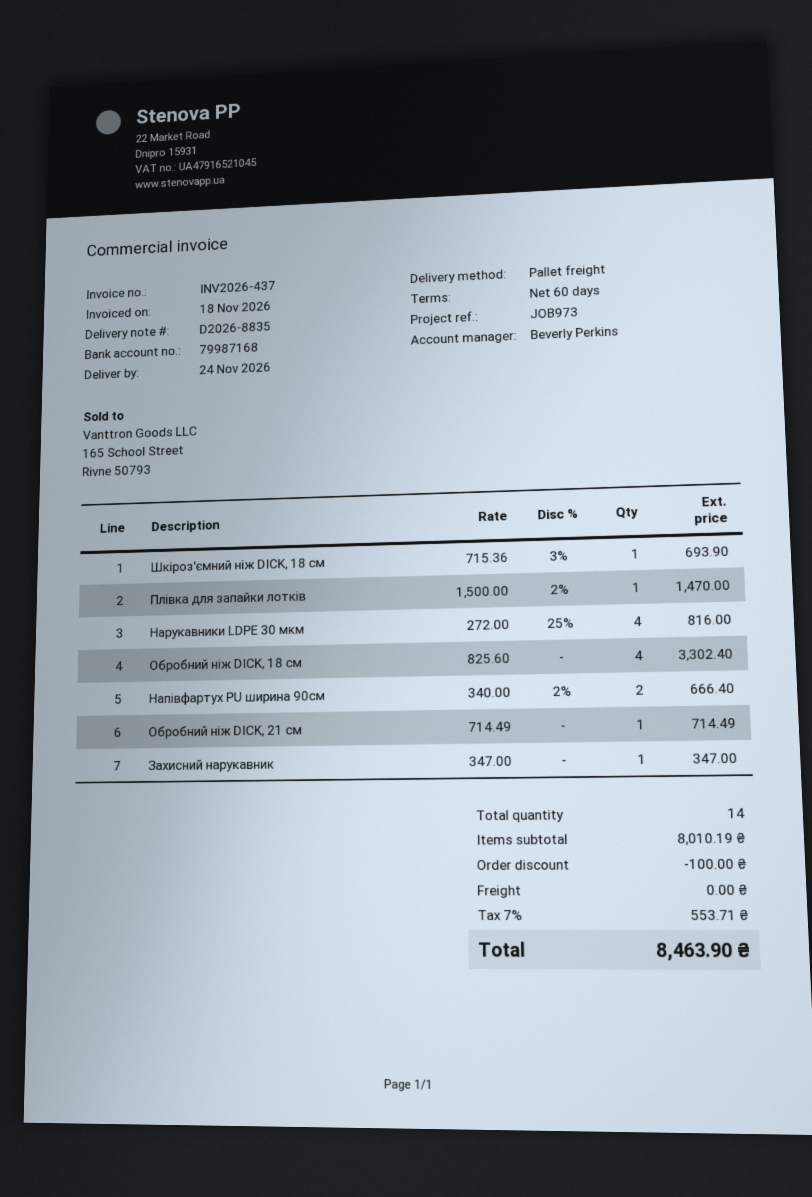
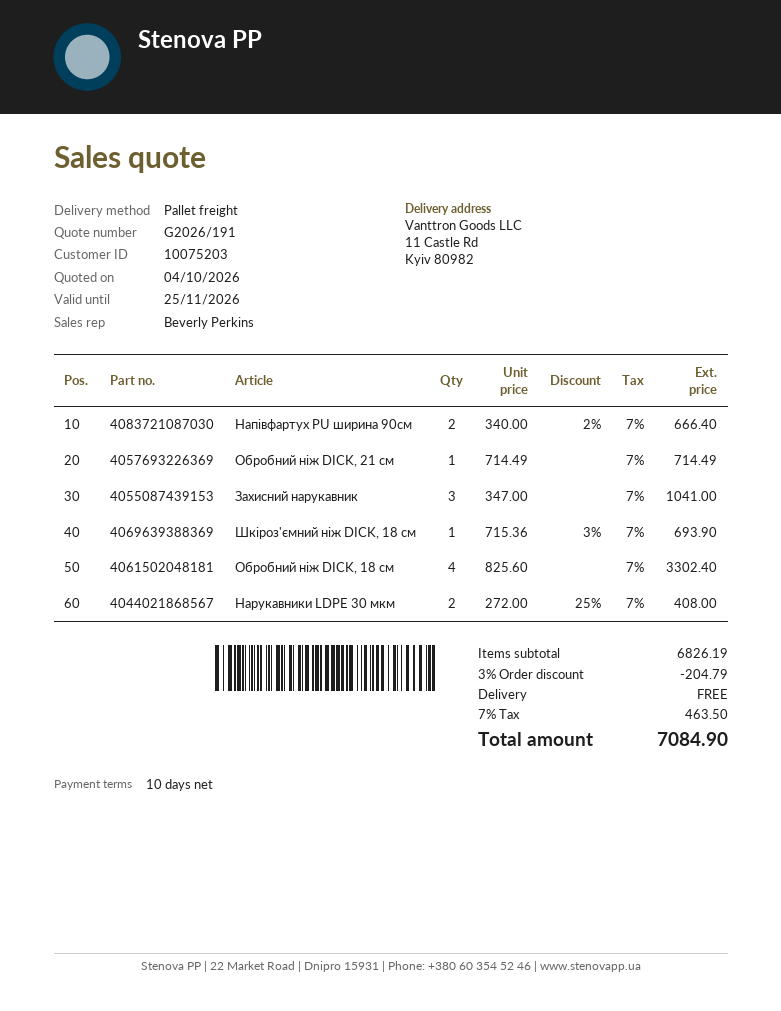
payment terms: 60 days -> 10 days
Плівка для запайки лотків: 1 x 1500.00 - 2% = 1470.00 -> none
Нарукавники LDPE 30 мкм: 4 x 272.00 - 25% = 816.00 -> 2 x 272.00 - 25% = 408.00
Захисний нарукавник: 1 x 347.00 = 347.00 -> 3 x 347.00 = 1041.00
subtotal: 8010.19 -> 6826.19
discount: 100.00 -> 204.79
tax: 7% = 553.71 -> 7% = 463.50
total: 8463.90 -> 7084.90

